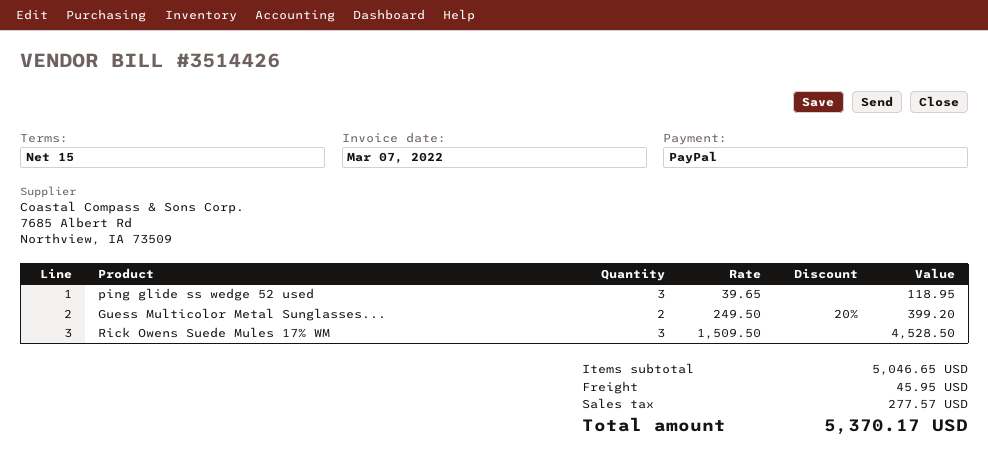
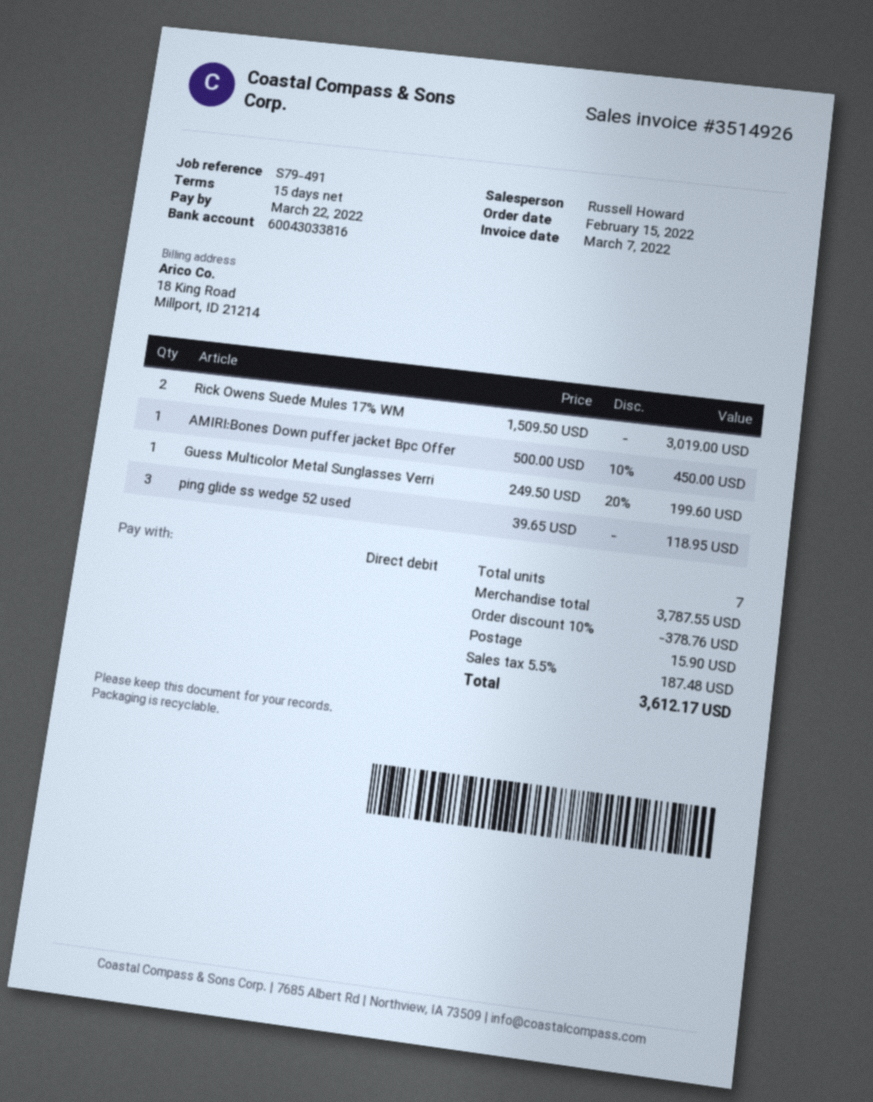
invoice number: 3514426 -> 3514926
payment method: PayPal -> direct debit
Guess Multicolor Metal Sunglasses...: 2 x 249.50 - 20% = 399.20 -> 1 x 249.50 - 20% = 199.60
Rick Owens Suede Mules 17% WM: 3 x 1509.50 = 4528.50 -> 2 x 1509.50 = 3019.00
AMIRI:Bones Down puffer jacket Bpc Offer: none -> 1 x 500.00 - 10% = 450.00
subtotal: 5046.65 -> 3787.55
discount: none -> 10% = 378.76
shipping: 45.95 -> 15.90
tax: 277.57 -> 187.48
total: 5370.17 -> 3612.17

